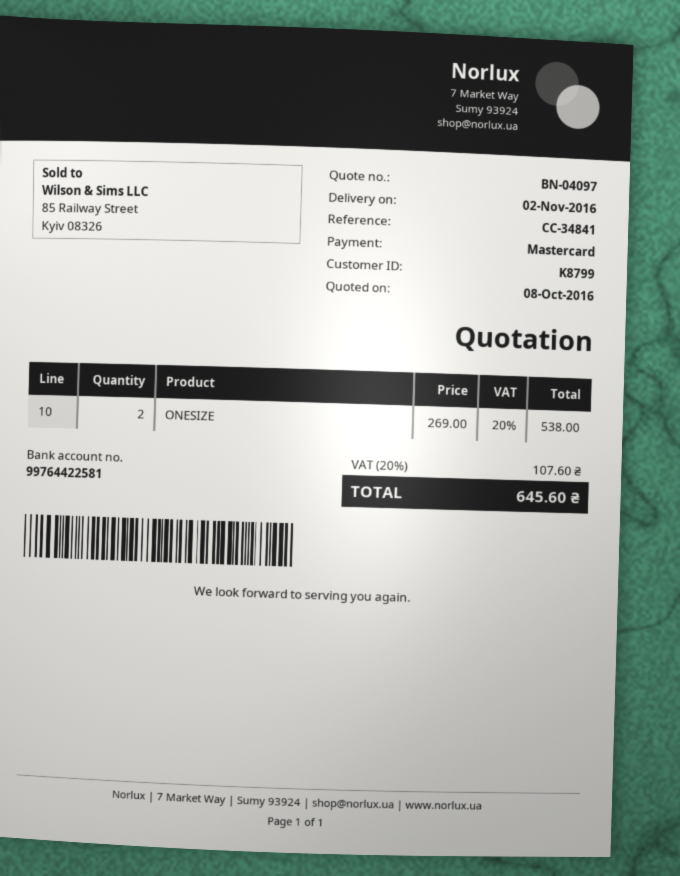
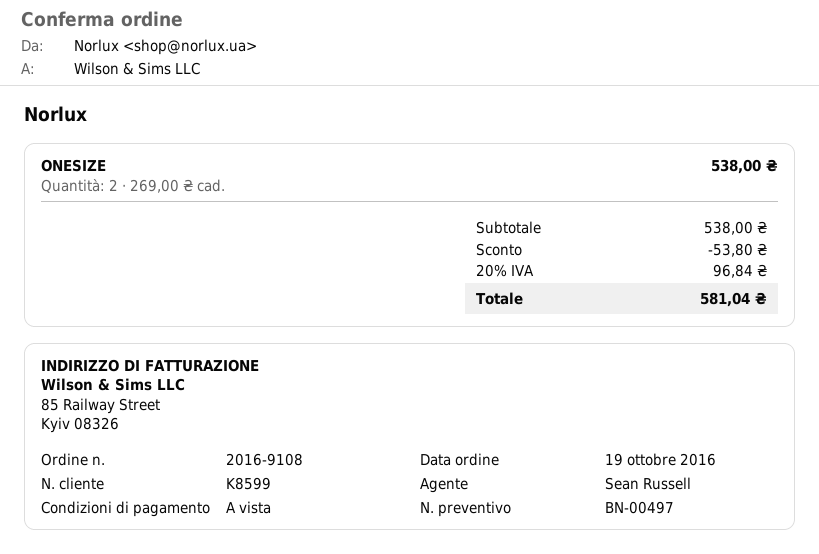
quote number: BN-04097 -> BN-00497
customer number: K8799 -> K8599
discount: none -> 53.80
tax: 20% = 107.60 -> 20% = 96.84
total: 645.60 -> 581.04

